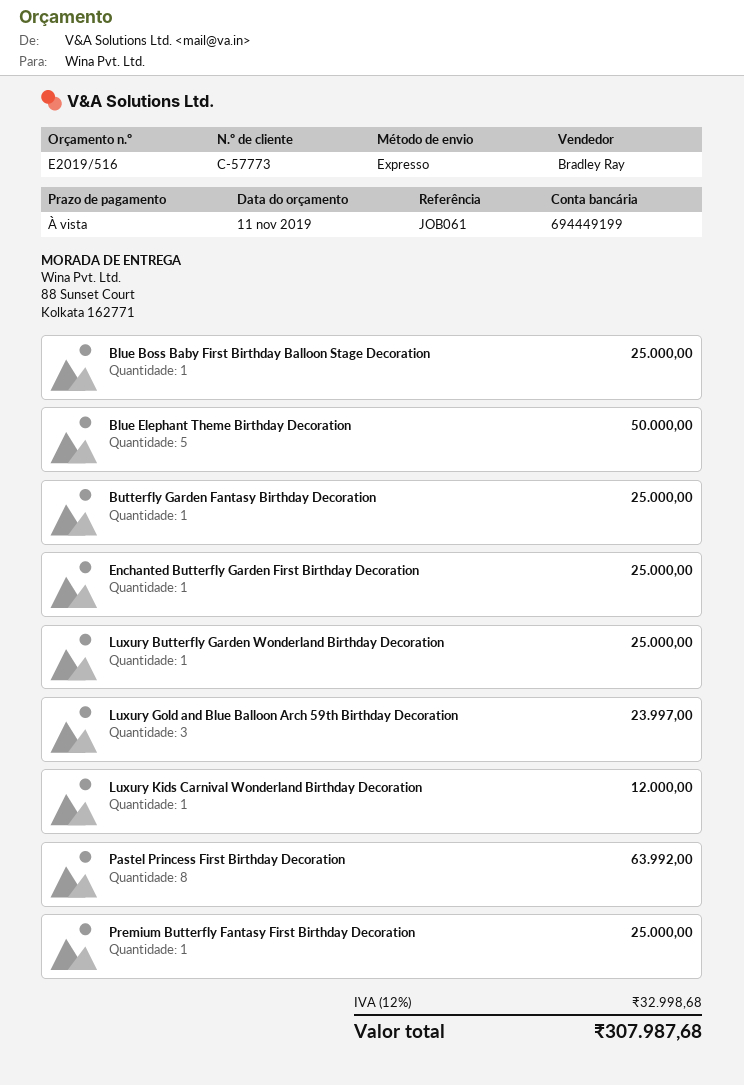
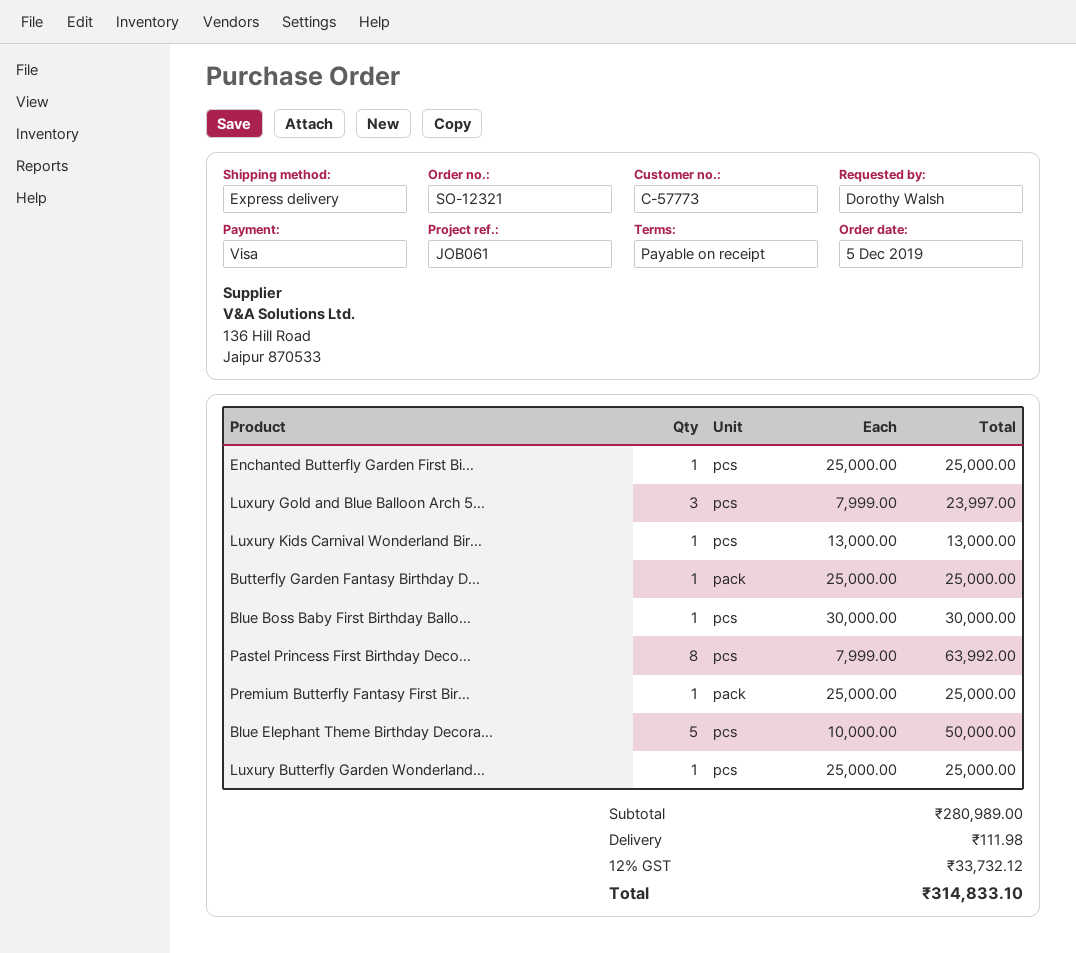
Blue Boss Baby First Birthday Balloon Stage Decoration: 1 for 25000.00 -> 1 for 30000.00
Luxury Kids Carnival Wonderland Birthday Decoration: 1 for 12000.00 -> 1 for 13000.00
shipping: none -> 111.98
tax: 12% = 32998.68 -> 12% = 33732.12
total: 307987.68 -> 314833.10

